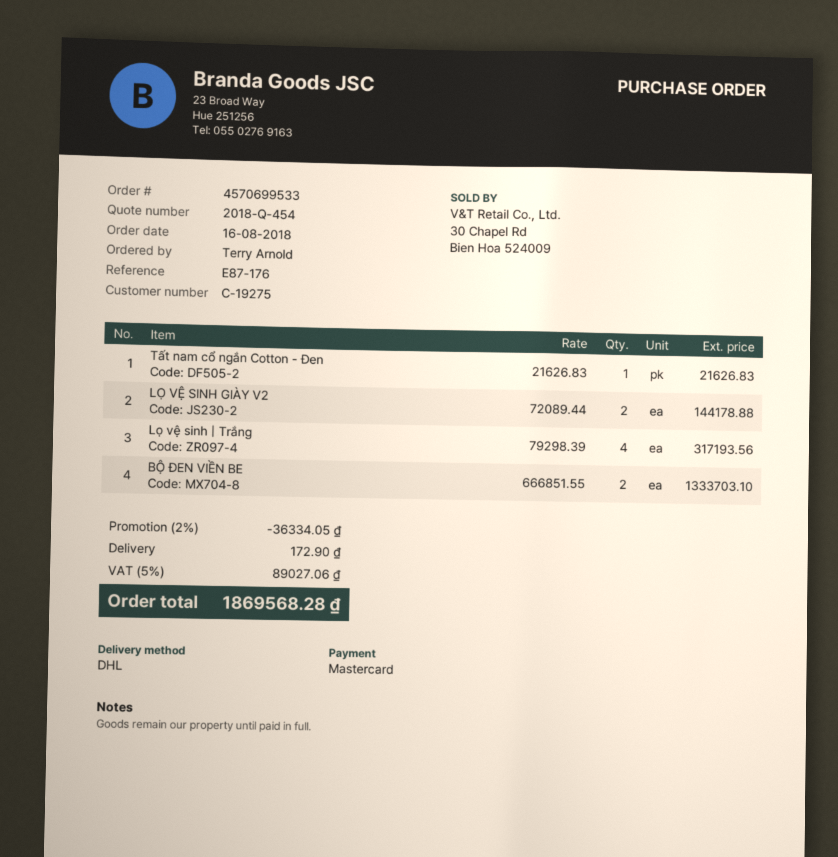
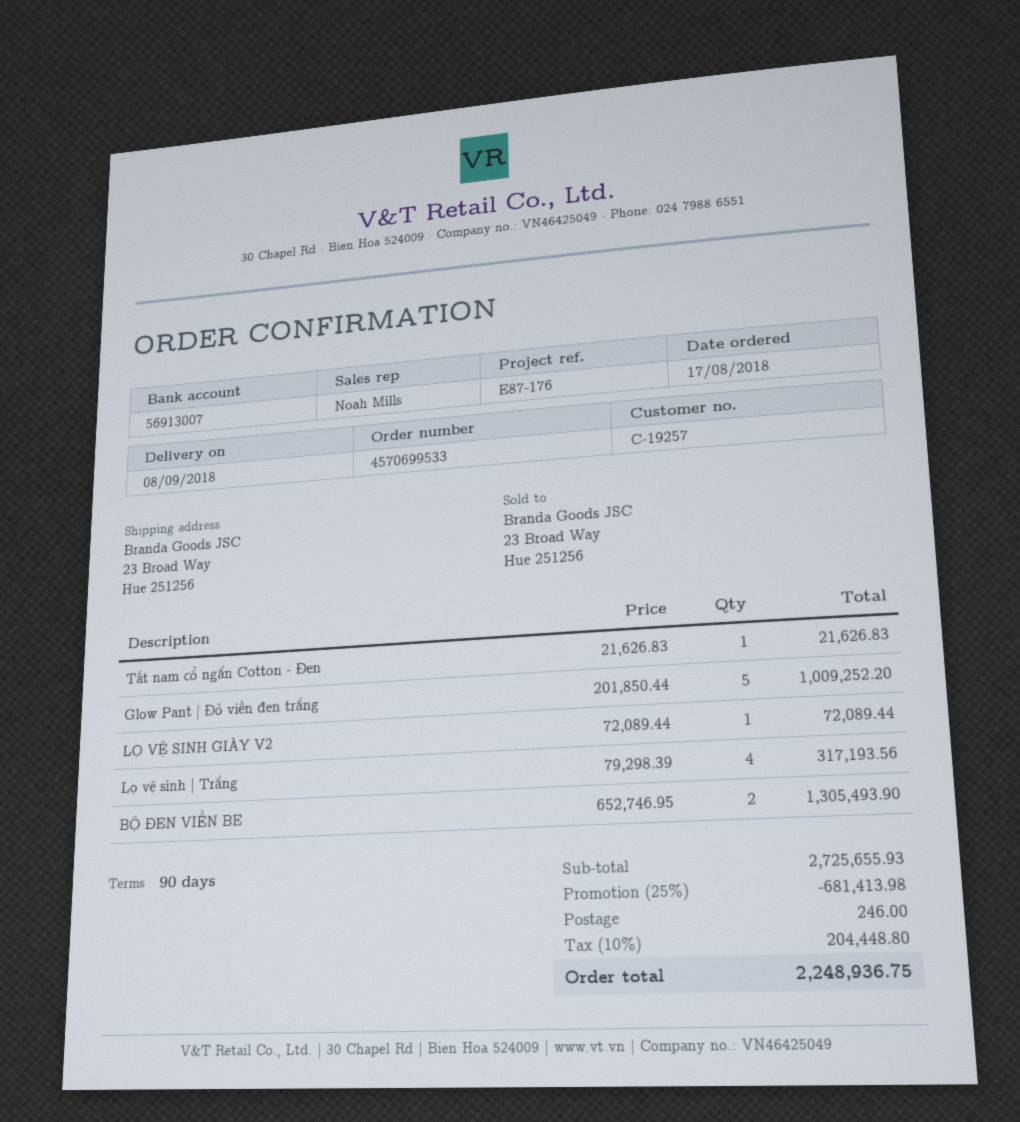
order date: 2018-08-16 -> 2018-08-17
customer number: C-19275 -> C-19257
LỌ VỆ SINH GIÀY V2: 2 x 72089.44 = 144178.88 -> 1 x 72089.44 = 72089.44
BỘ ĐEN VIỀN BE: 2 x 666851.55 = 1333703.10 -> 2 x 652746.95 = 1305493.90
Glow Pant | Đỏ viền đen trắng: none -> 5 x 201850.44 = 1009252.20
discount: 2% = 36334.05 -> 25% = 681413.98
shipping: 172.90 -> 246.00
tax: 5% = 89027.06 -> 10% = 204448.80
total: 1869568.28 -> 2248936.75

